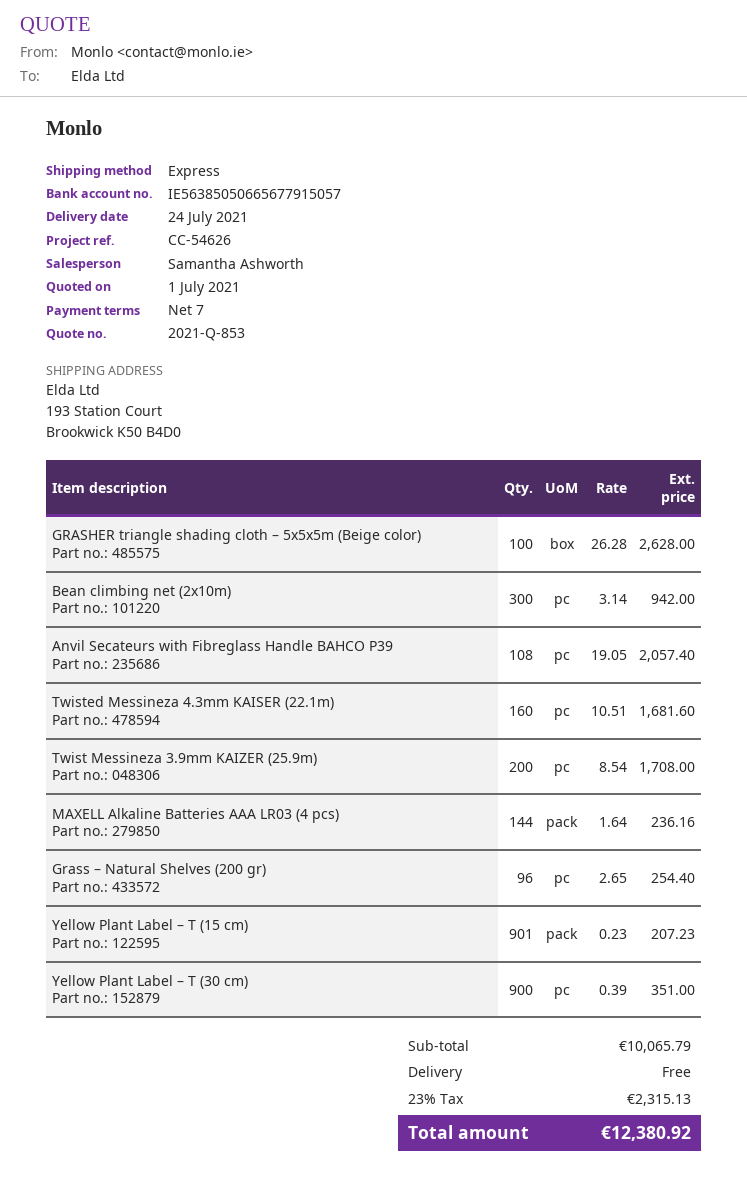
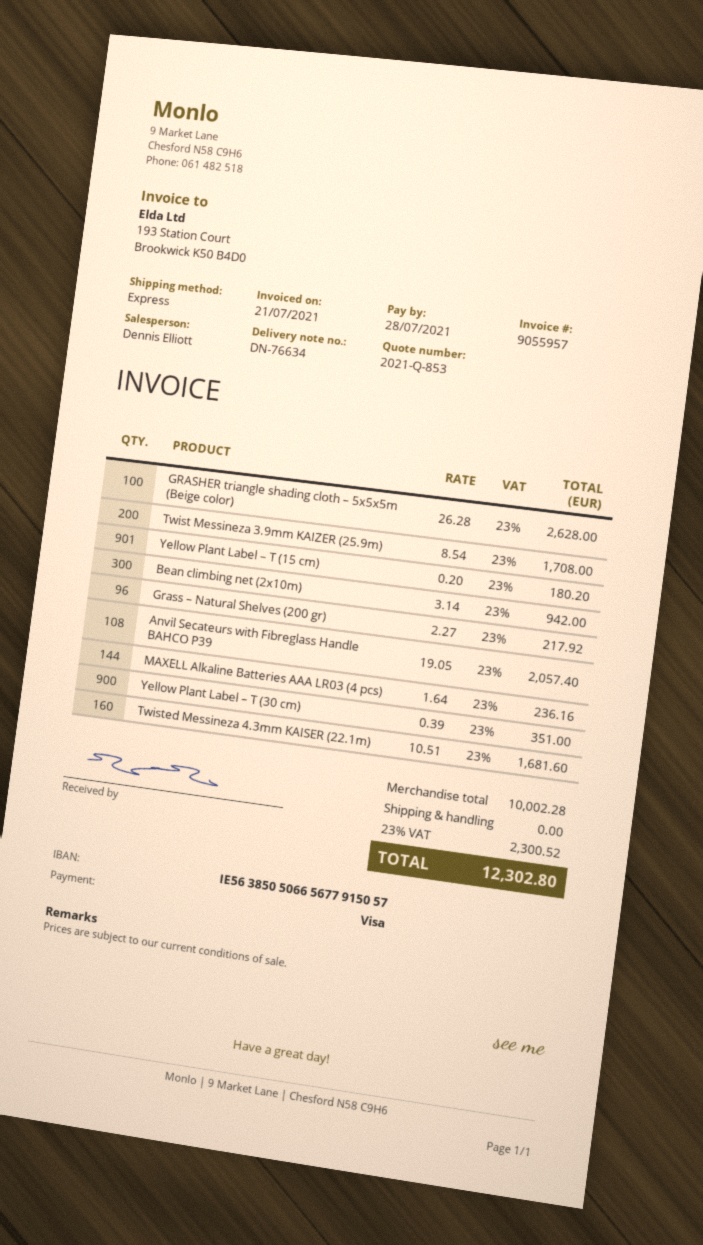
sales rep: Samantha Ashworth -> Dennis Elliott
Grass – Natural Shelves (200 gr): 96 x 2.65 = 254.40 -> 96 x 2.27 = 217.92
Yellow Plant Label – Τ (15 cm): 901 x 0.23 = 207.23 -> 901 x 0.20 = 180.20
subtotal: 10065.79 -> 10002.28
tax: 23% = 2315.13 -> 23% = 2300.52
total: 12380.92 -> 12302.80

